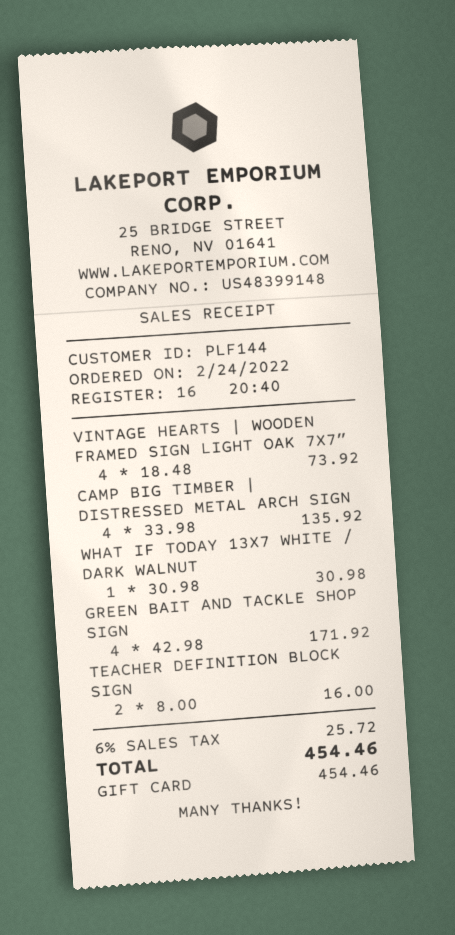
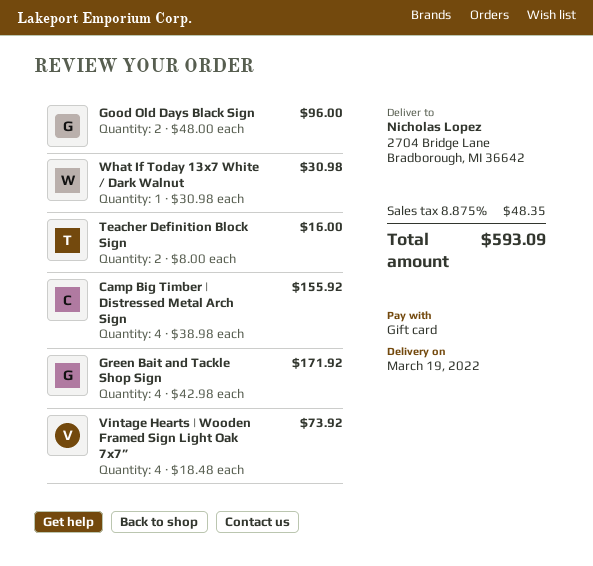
CAMP BIG TIMBER | DISTRESSED METAL ARCH SIGN: 4 x 33.98 = 135.92 -> 4 x 38.98 = 155.92
Good Old Days Black Sign: none -> 2 x 48.00 = 96.00
tax: 6% = 25.72 -> 8.875% = 48.35
total: 454.46 -> 593.09

